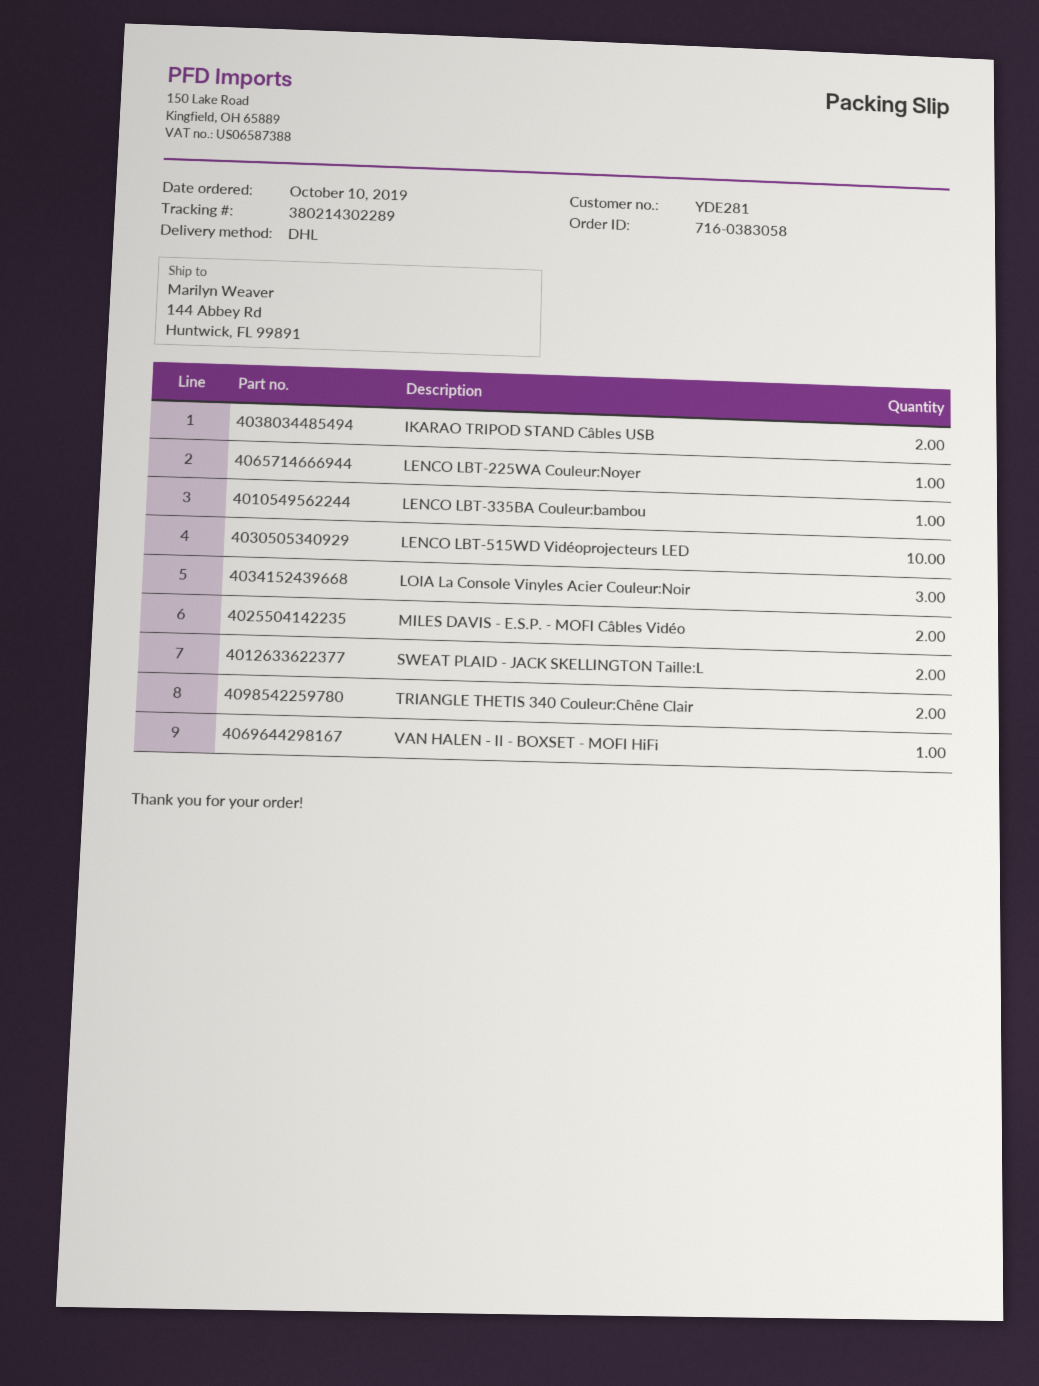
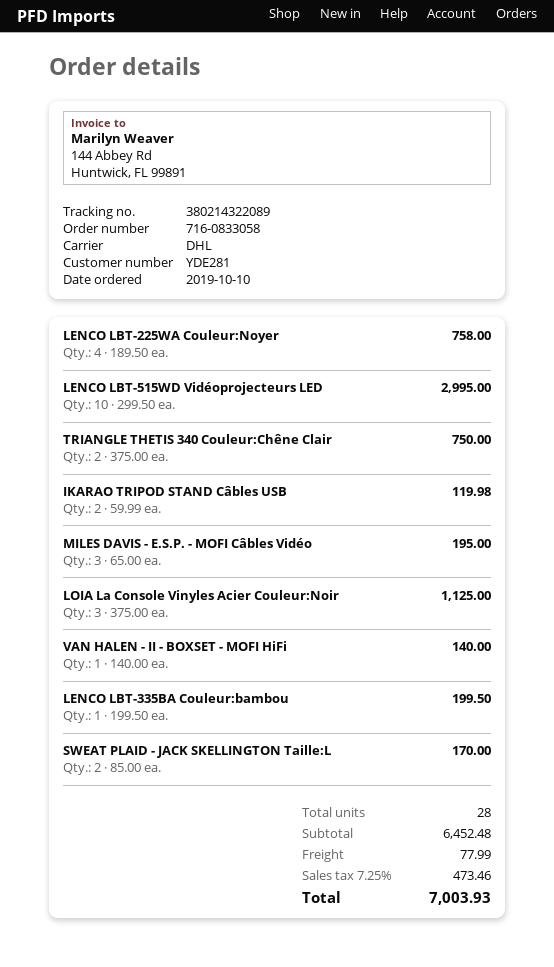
order number: 716-0383058 -> 716-0833058
tracking number: 380214302289 -> 380214322089
LENCO LBT-225WA Couleur:Noyer: 1 -> 4
MILES DAVIS - E.S.P. - MOFI Câbles Vidéo: 2 -> 3

